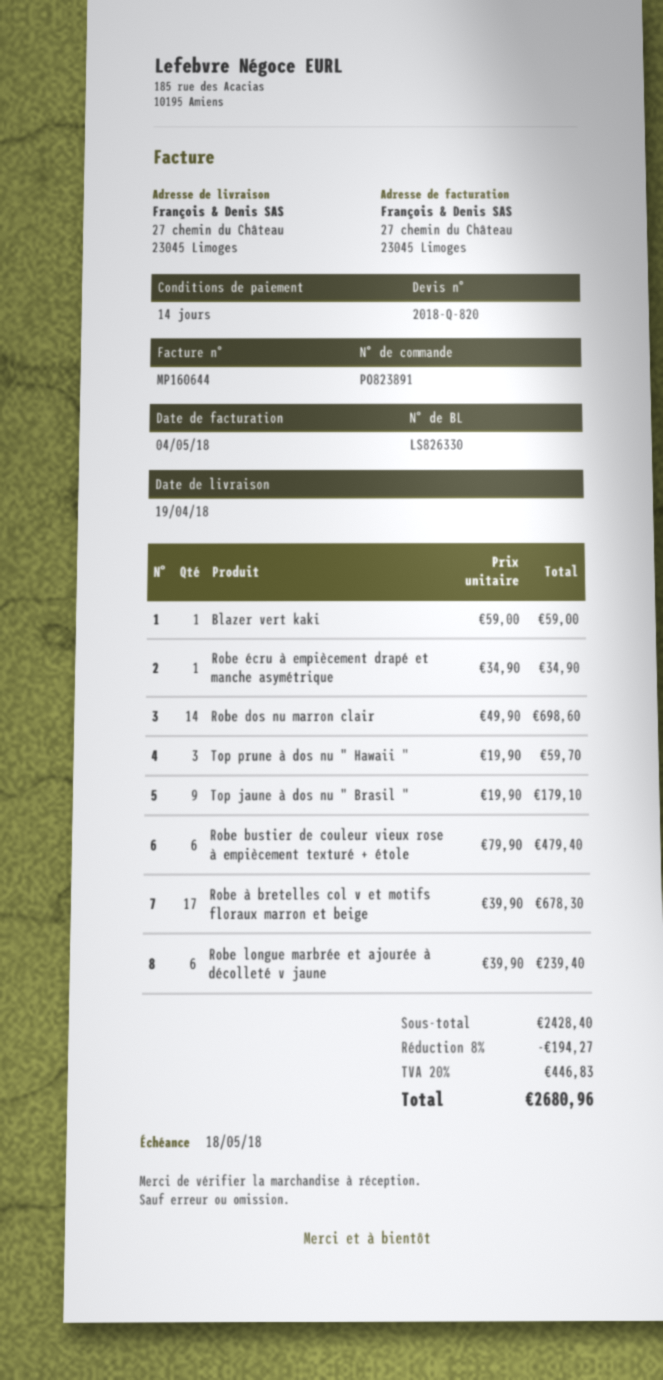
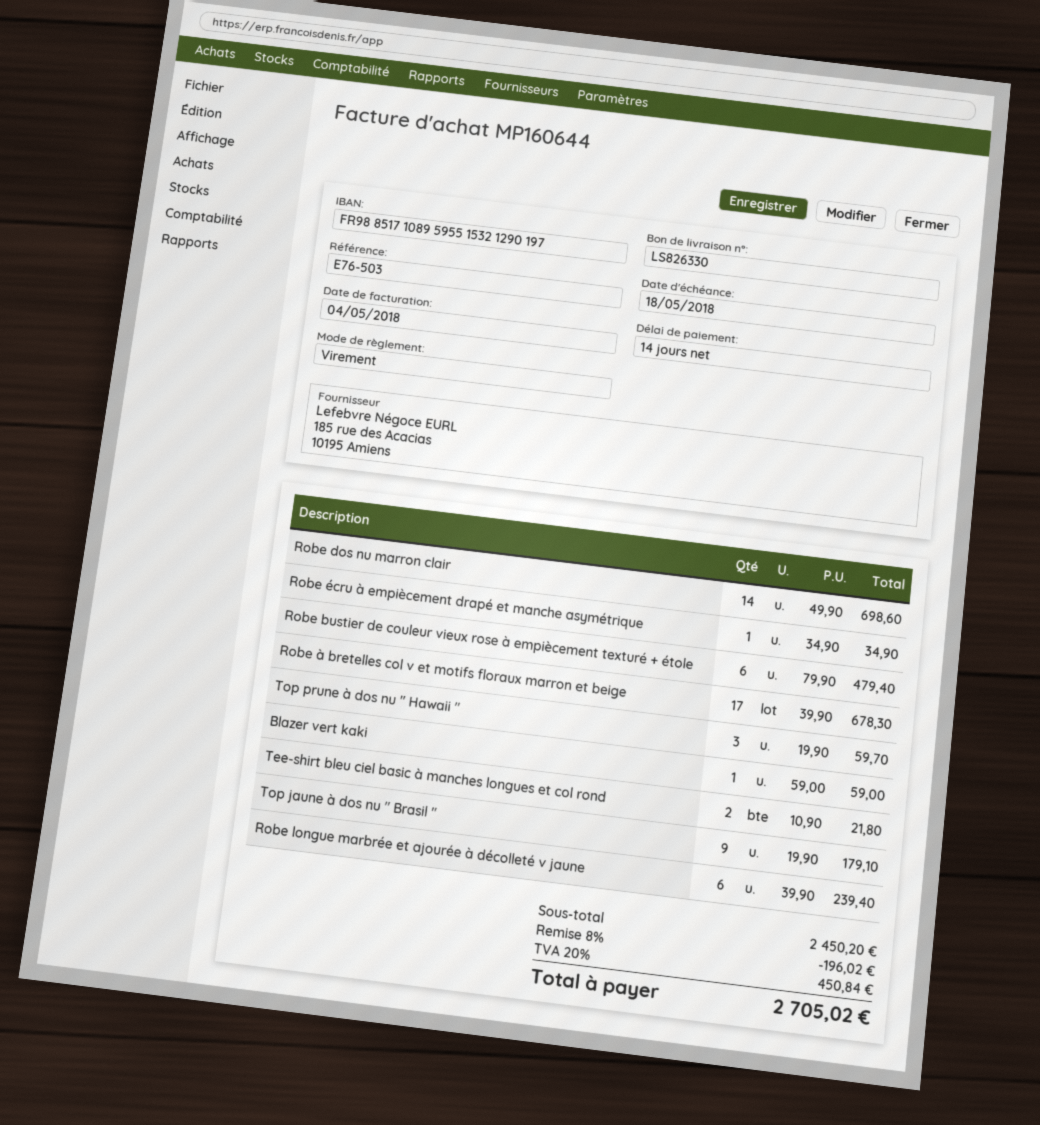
Tee-shirt bleu ciel basic à manches longues et col rond: none -> 2 x 10.90 = 21.80
subtotal: 2428.40 -> 2450.20
discount: 8% = 194.27 -> 8% = 196.02
tax: 20% = 446.83 -> 20% = 450.84
total: 2680.96 -> 2705.02

